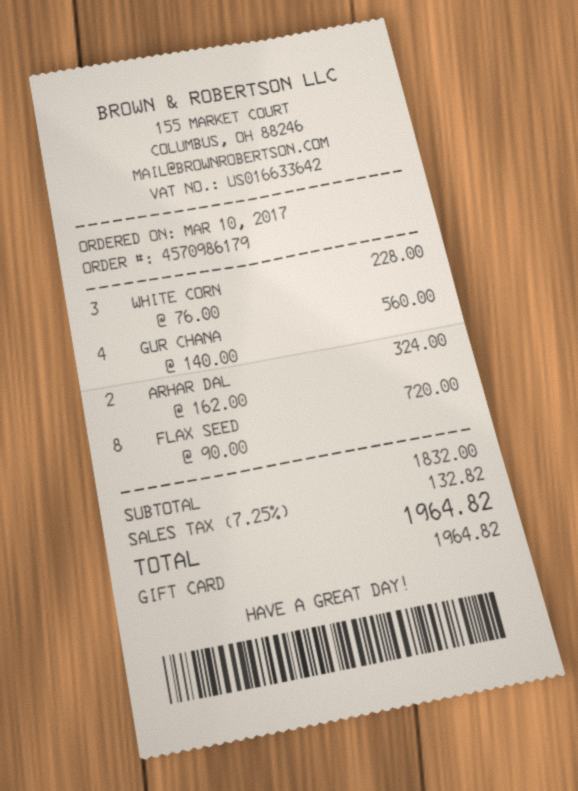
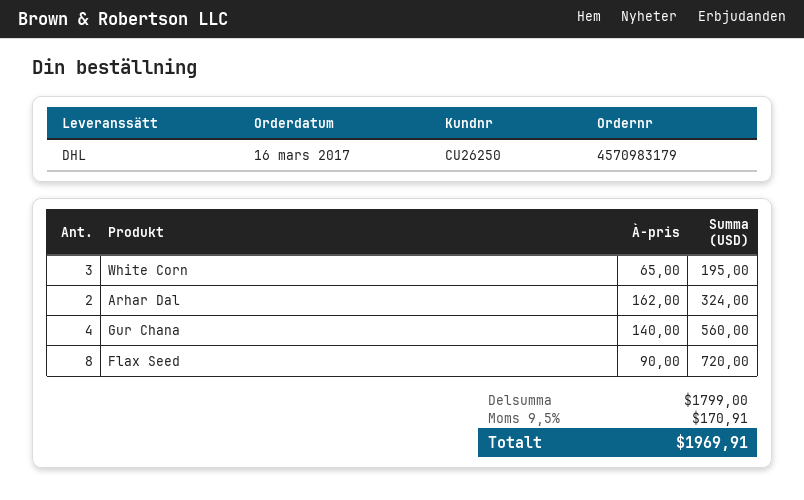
order number: 4570986179 -> 4570983179
order date: 2017-03-10 -> 2017-03-16
WHITE CORN: 3 x 76.00 = 228.00 -> 3 x 65.00 = 195.00
subtotal: 1832.00 -> 1799.00
tax: 7.25% = 132.82 -> 9.5% = 170.91
total: 1964.82 -> 1969.91

